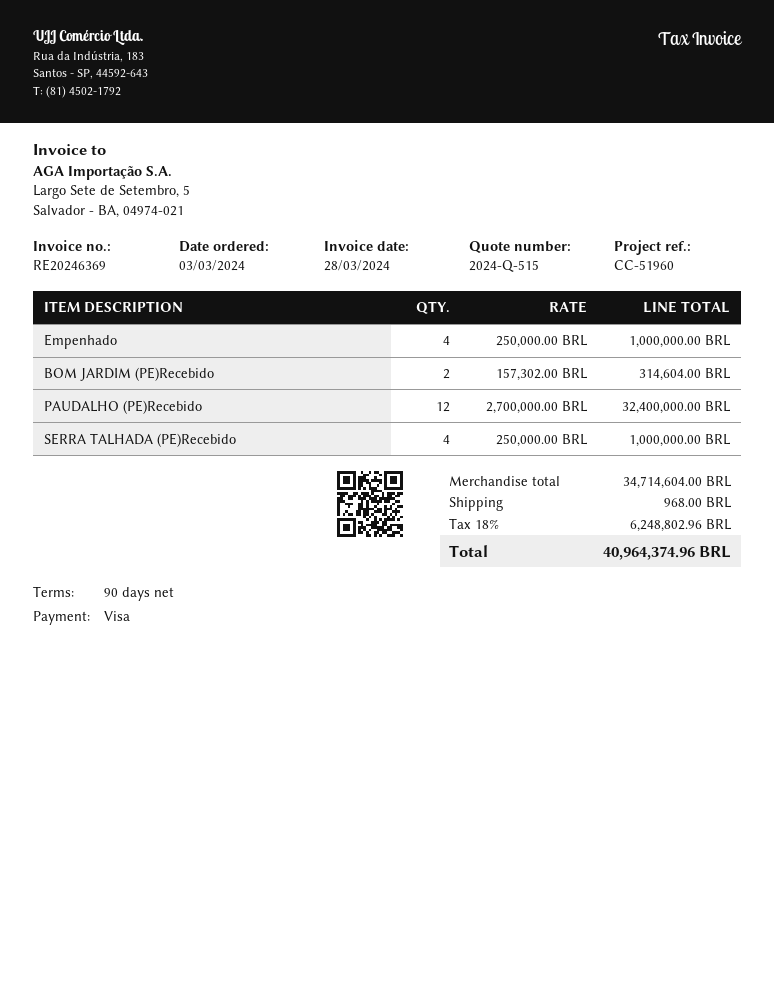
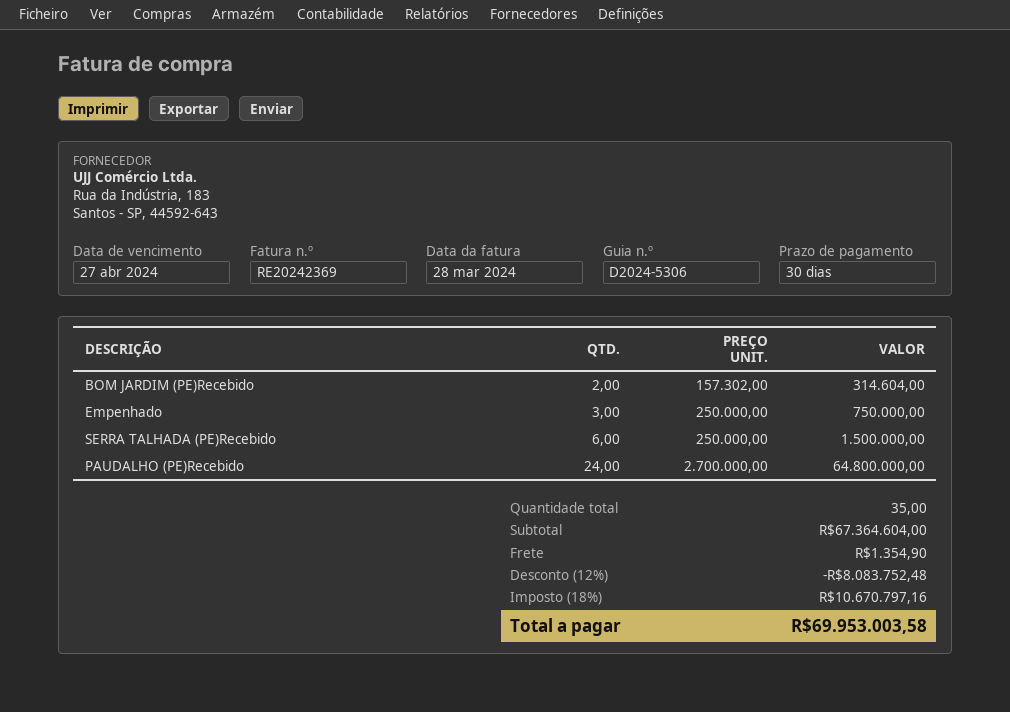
invoice number: RE20246369 -> RE20242369
payment terms: 90 days -> 30 days
Empenhado: 4 x 250000.00 = 1000000.00 -> 3 x 250000.00 = 750000.00
PAUDALHO (PE)Recebido: 12 x 2700000.00 = 32400000.00 -> 24 x 2700000.00 = 64800000.00
SERRA TALHADA (PE)Recebido: 4 x 250000.00 = 1000000.00 -> 6 x 250000.00 = 1500000.00
subtotal: 34714604.00 -> 67364604.00
discount: none -> 12% = 8083752.48
shipping: 968.00 -> 1354.90
tax: 18% = 6248802.96 -> 18% = 10670797.16
total: 40964374.96 -> 69953003.58

